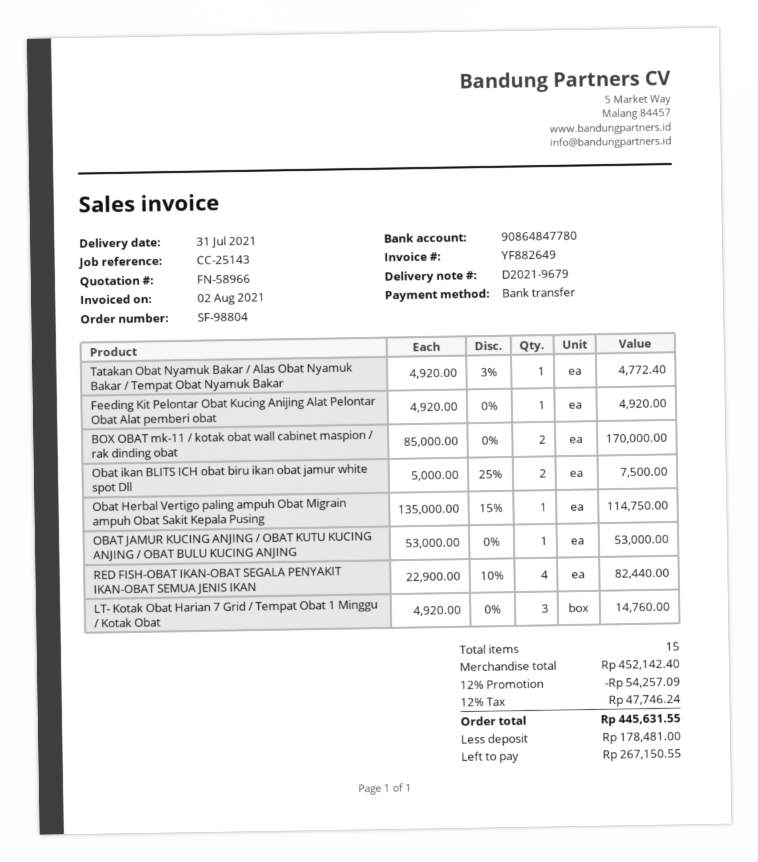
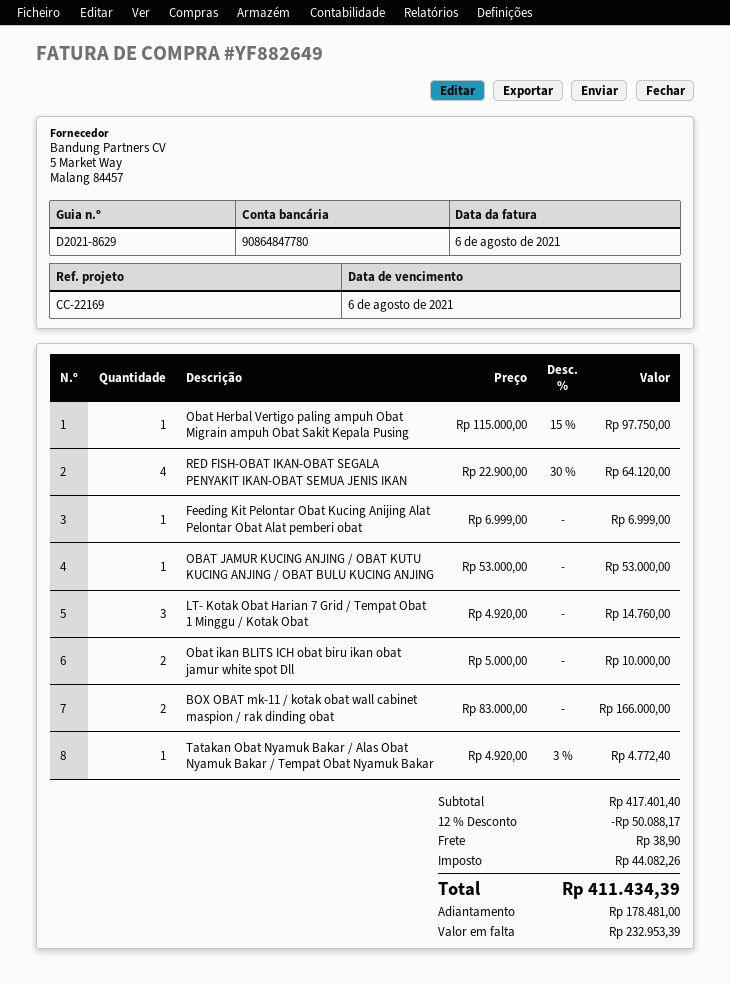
delivery note number: D2021-9679 -> D2021-8629
invoice date: 2021-08-02 -> 2021-08-06
reference: CC-25143 -> CC-22169
Feeding Kit Pelontar Obat Kucing Anijing Alat Pelontar Obat Alat pemberi obat: 1 x 4920.00 = 4920.00 -> 1 x 6999.00 = 6999.00
BOX OBAT mk-11 / kotak obat wall cabinet maspion / rak dinding obat: 2 x 85000.00 = 170000.00 -> 2 x 83000.00 = 166000.00
Obat ikan BLITS ICH obat biru ikan obat jamur white spot Dll: 2 x 5000.00 - 25% = 7500.00 -> 2 x 5000.00 = 10000.00
Obat Herbal Vertigo paling ampuh Obat Migrain ampuh Obat Sakit Kepala Pusing: 1 x 135000.00 - 15% = 114750.00 -> 1 x 115000.00 - 15% = 97750.00
RED FISH-OBAT IKAN-OBAT SEGALA PENYAKIT IKAN-OBAT SEMUA JENIS IKAN: 4 x 22900.00 - 10% = 82440.00 -> 4 x 22900.00 - 30% = 64120.00
subtotal: 452142.40 -> 417401.40
discount: 12% = 54257.09 -> 12% = 50088.17
shipping: none -> 38.90
tax: 47746.24 -> 44082.26
total: 445631.55 -> 411434.39
balance: 267150.55 -> 232953.39

